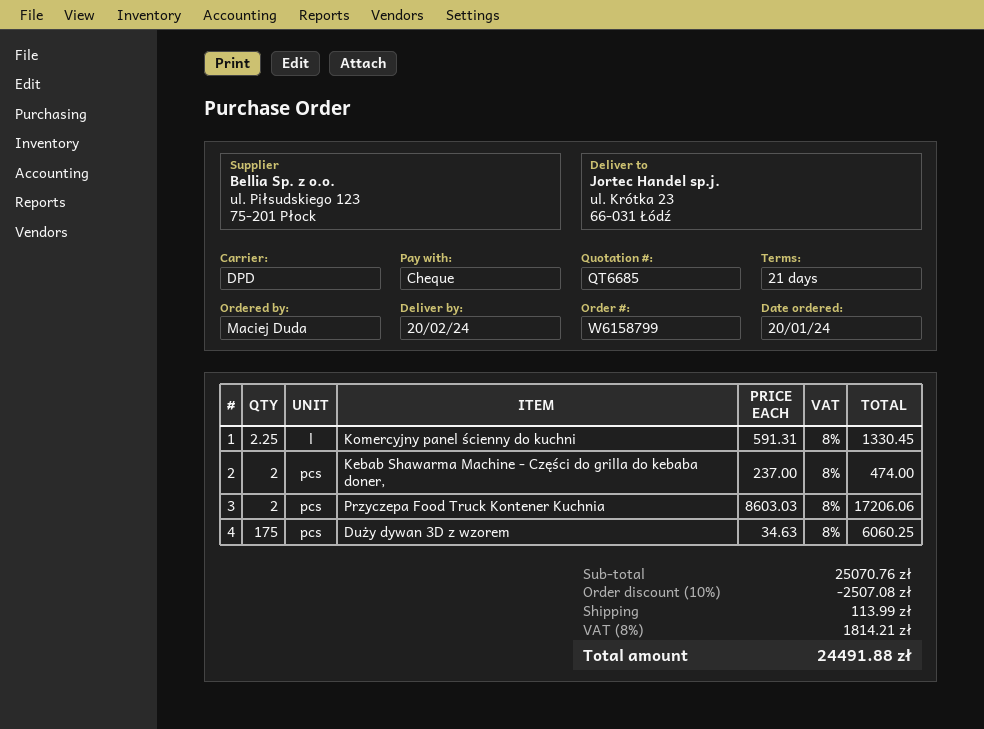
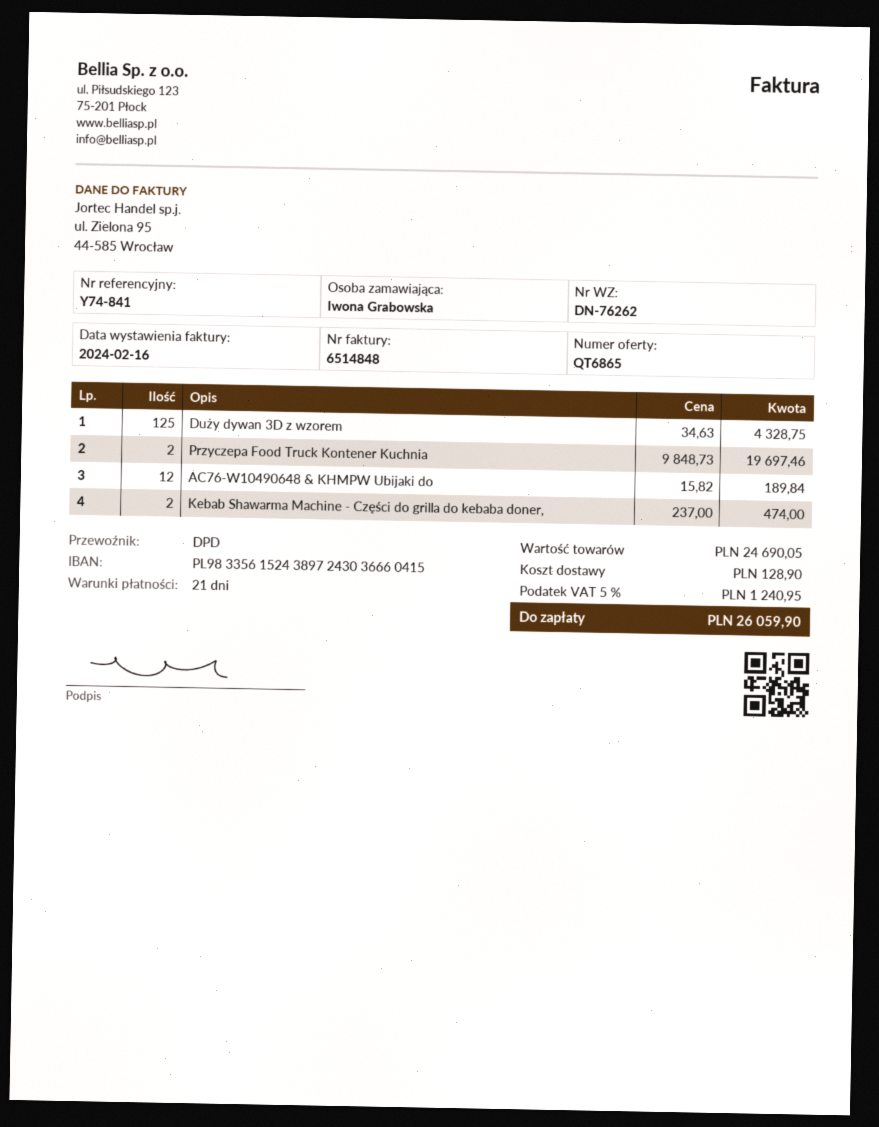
quote number: QT6685 -> QT6865
ordered by: Maciej Duda -> Iwona Grabowska
Komercyjny panel ścienny do kuchni: 2.25 x 591.31 = 1330.45 -> none
Przyczepa Food Truck Kontener Kuchnia: 2 x 8603.03 = 17206.06 -> 2 x 9848.73 = 19697.46
Duży dywan 3D z wzorem: 175 x 34.63 = 6060.25 -> 125 x 34.63 = 4328.75
AC76-W10490648 & KHMPW Ubijaki do: none -> 12 x 15.82 = 189.84
subtotal: 25070.76 -> 24690.05
discount: 10% = 2507.08 -> none
shipping: 113.99 -> 128.90
tax: 8% = 1814.21 -> 5% = 1240.95
total: 24491.88 -> 26059.90

